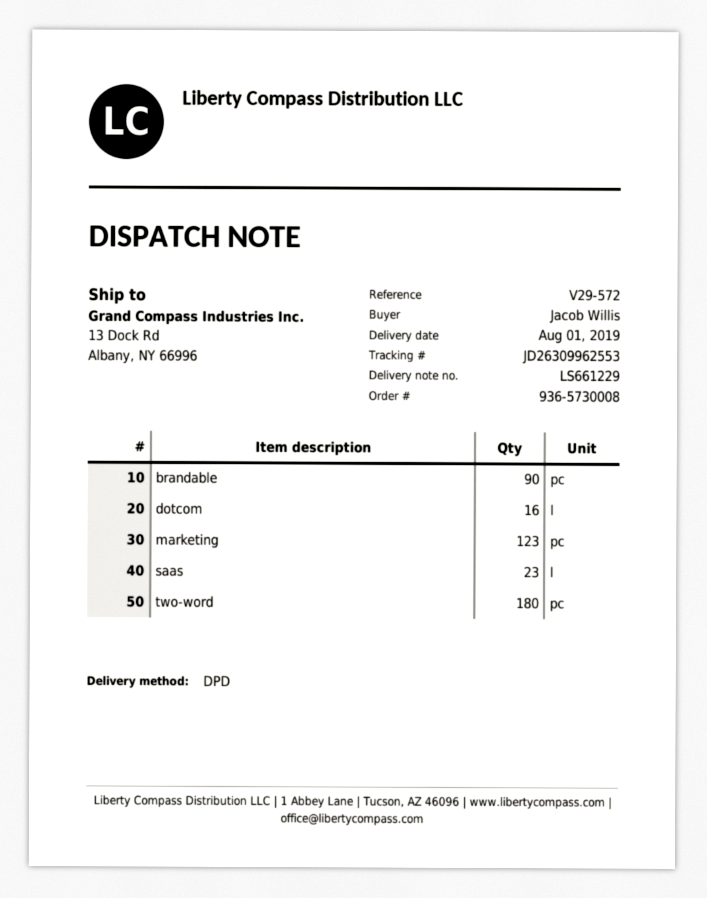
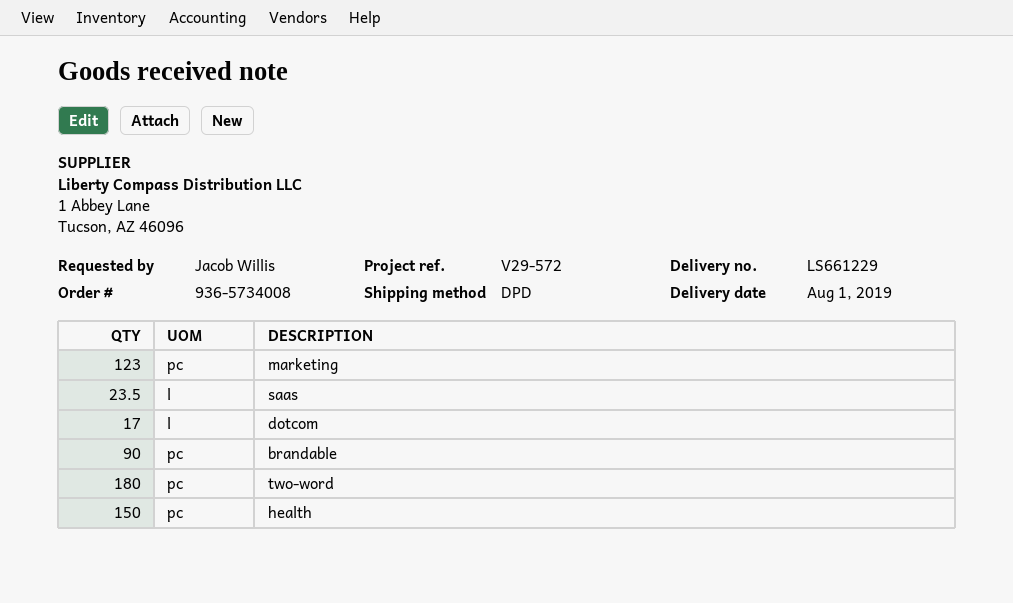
order number: 936-5730008 -> 936-5734008
dotcom: 16 -> 17
saas: 23 -> 23.5
health: none -> 150

